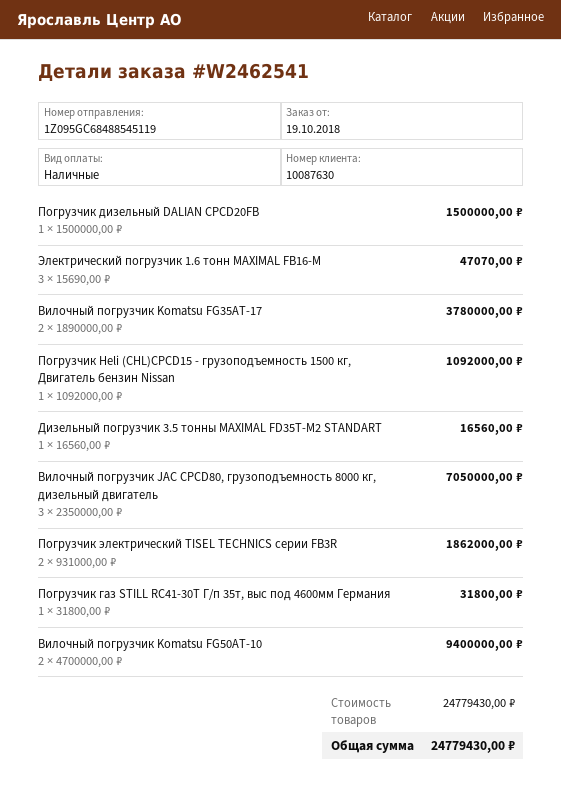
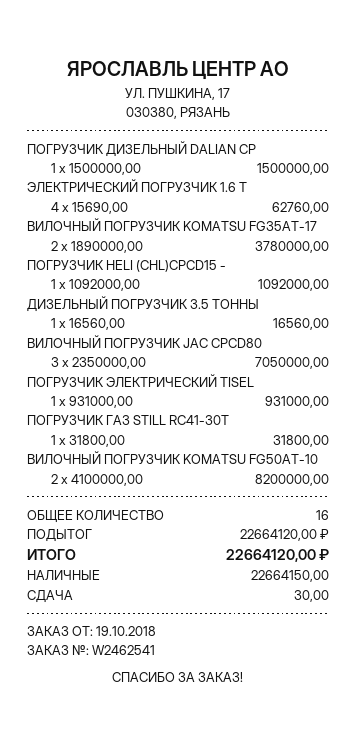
Электрический погрузчик 1.6 тонн MAXIMAL FB16-М: 3 x 15690.00 = 47070.00 -> 4 x 15690.00 = 62760.00
Погрузчик электрический TISEL TECHNICS серии FB3R: 2 x 931000.00 = 1862000.00 -> 1 x 931000.00 = 931000.00
Вилочный погрузчик Komatsu FG50AT-10: 2 x 4700000.00 = 9400000.00 -> 2 x 4100000.00 = 8200000.00
subtotal: 24779430.00 -> 22664120.00
total: 24779430.00 -> 22664120.00

